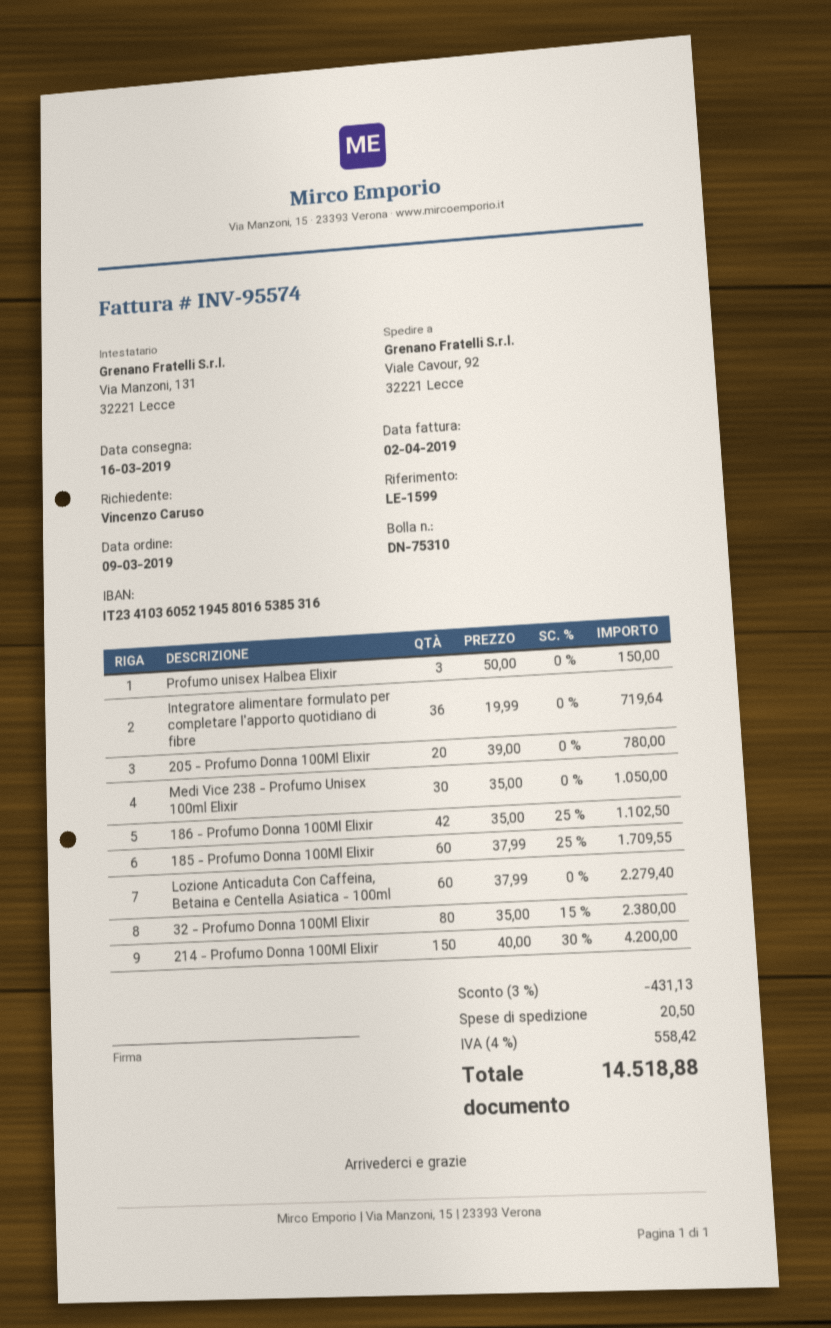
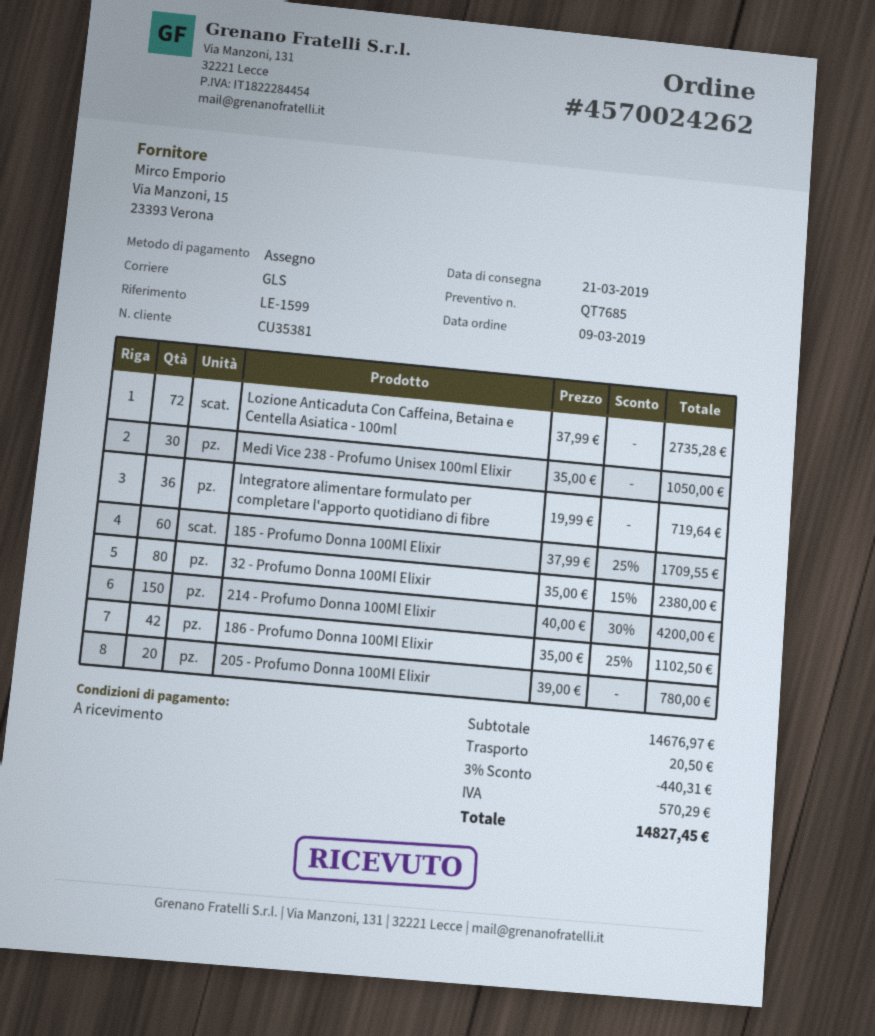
delivery date: 2019-03-16 -> 2019-03-21
Profumo unisex Halbea Elixir: 3 x 50.00 = 150.00 -> none
Lozione Anticaduta Con Caffeina, Betaina e Centella Asiatica - 100ml: 60 x 37.99 = 2279.40 -> 72 x 37.99 = 2735.28
discount: 3% = 431.13 -> 3% = 440.31
tax: 558.42 -> 570.29
total: 14518.88 -> 14827.45

